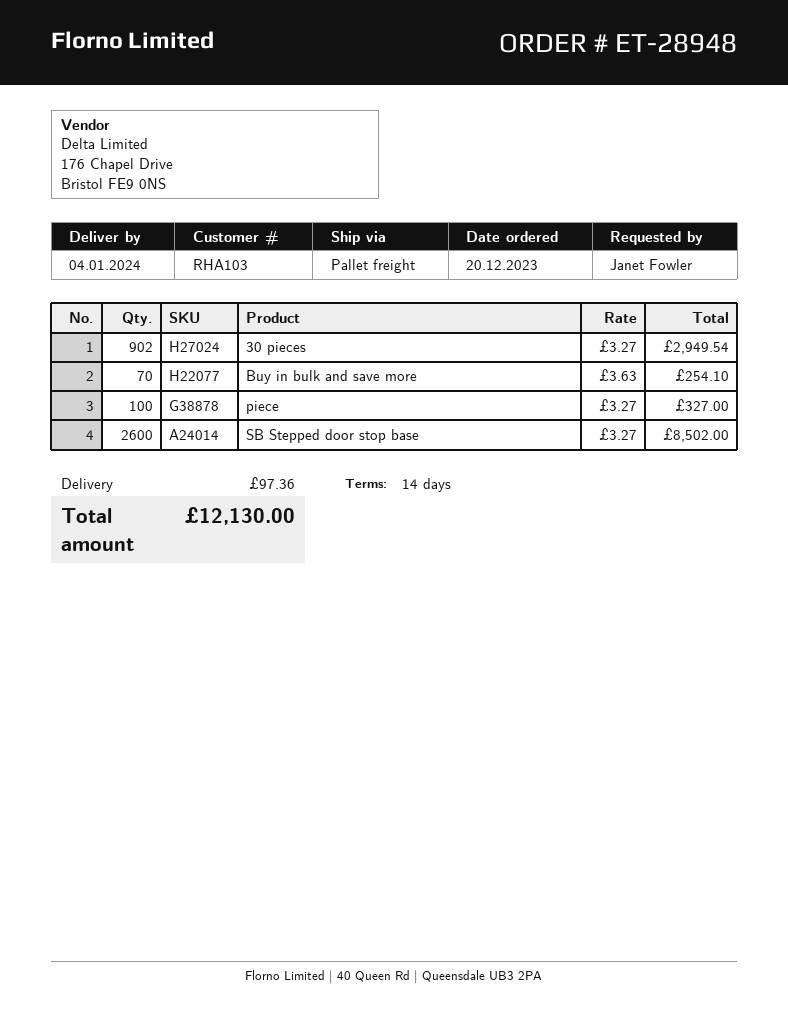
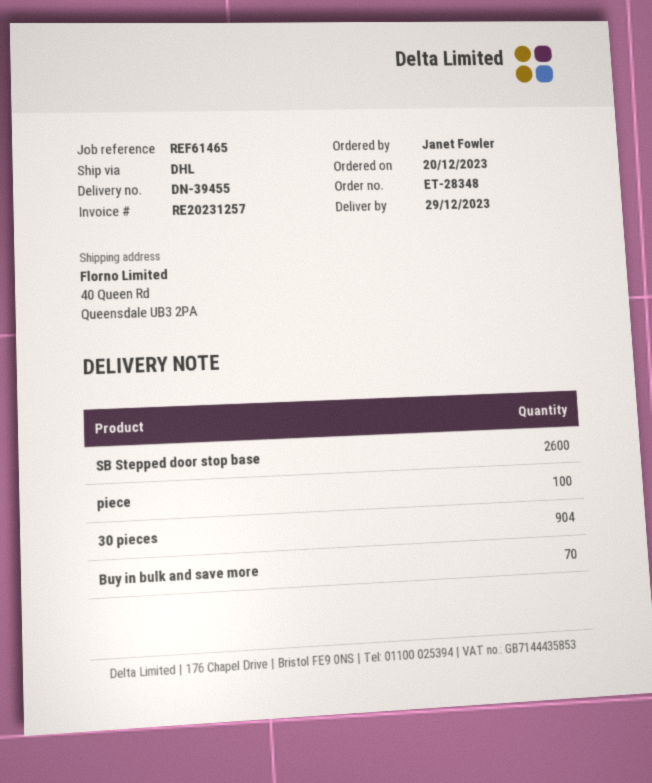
order number: ET-28948 -> ET-28348
delivery date: 2024-01-04 -> 2023-12-29
shipping method: pallet freight -> DHL
30 pieces: 902 -> 904

